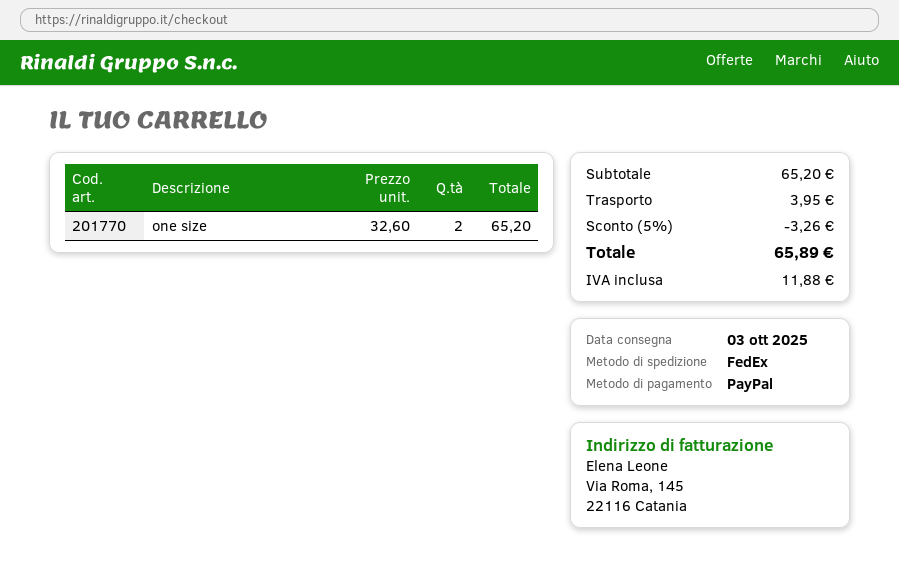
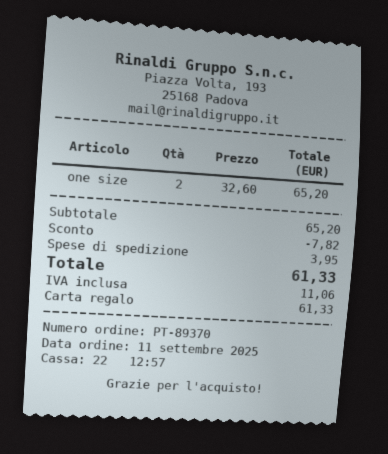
payment method: PayPal -> gift card
discount: 3.26 -> 7.82
tax: 11.88 -> 11.06
total: 65.89 -> 61.33

